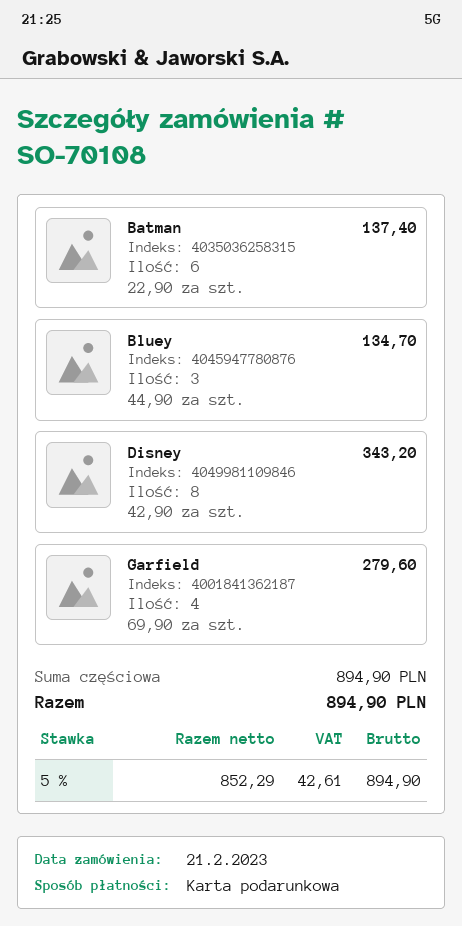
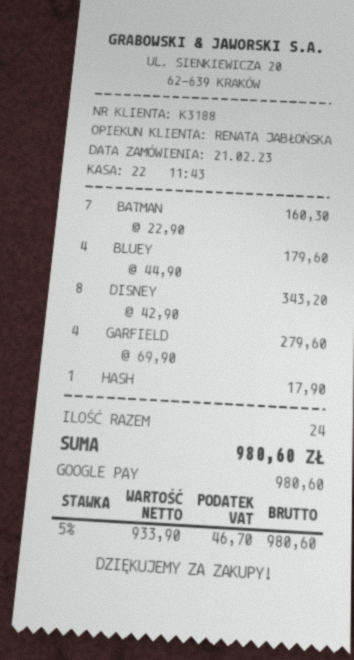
payment method: gift card -> Google Pay
Batman: 6 x 22.90 = 137.40 -> 7 x 22.90 = 160.30
Bluey: 3 x 44.90 = 134.70 -> 4 x 44.90 = 179.60
HASH: none -> 1 x 17.90 = 17.90
net: 852.29 -> 933.90
tax: 5% = 42.61 -> 5% = 46.70
total: 894.90 -> 980.60

